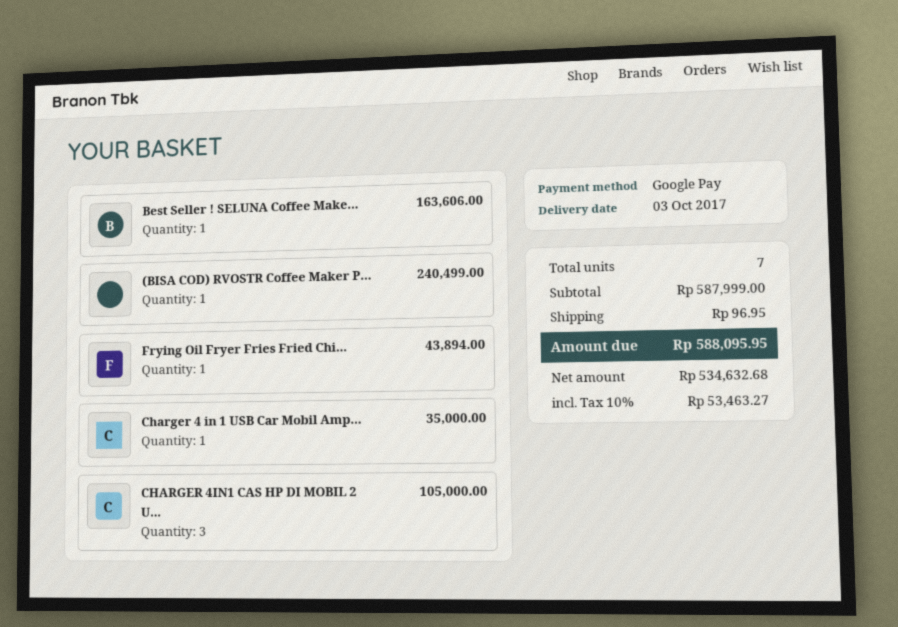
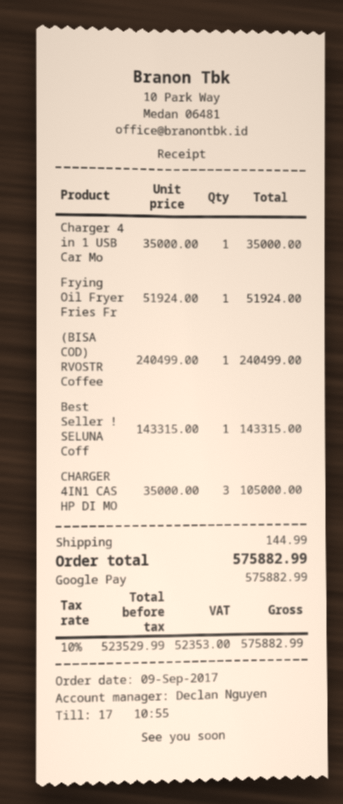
Best Seller ! SELUNA Coffee Make...: 1 for 163606.00 -> 1 for 143315.00
Frying Oil Fryer Fries Fried Chi...: 1 for 43894.00 -> 1 for 51924.00
shipping: 96.95 -> 144.99
net: 534632.68 -> 523529.99
tax: 10% = 53463.27 -> 10% = 52353.00
total: 588095.95 -> 575882.99

